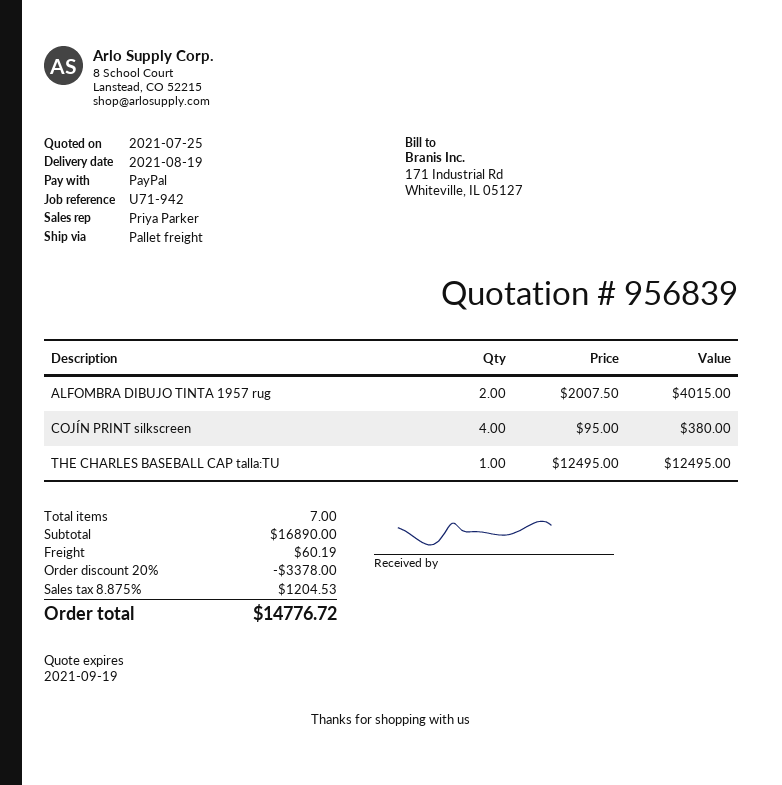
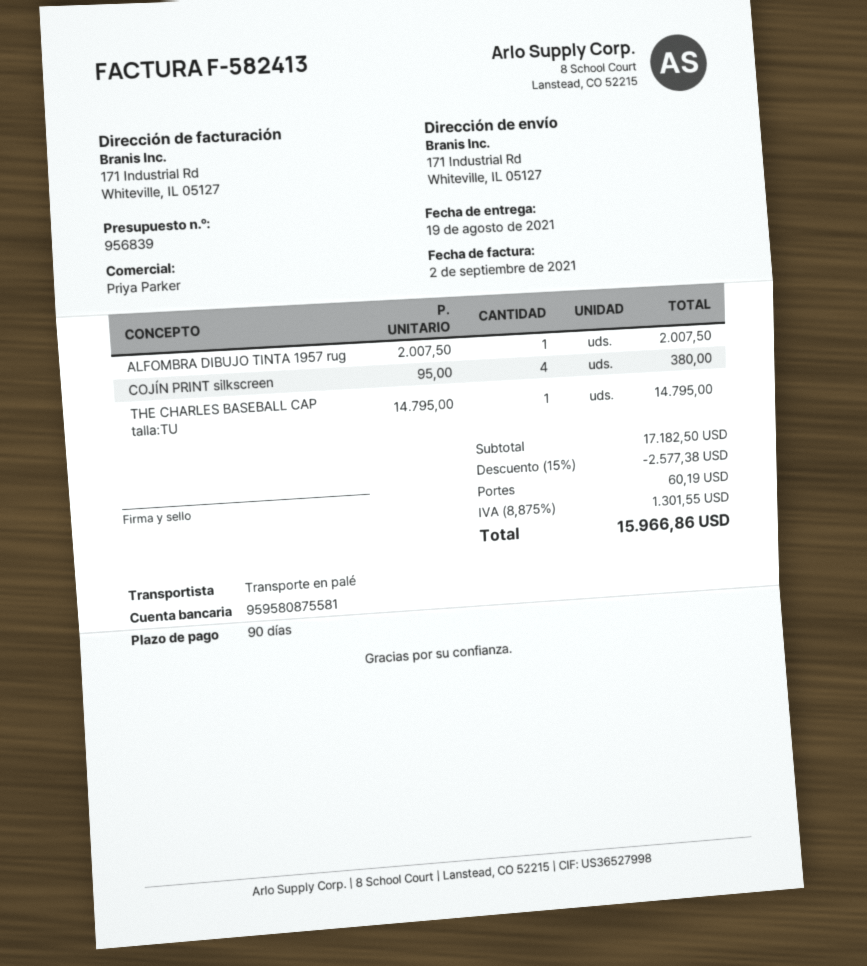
ALFOMBRA DIBUJO TINTA 1957 rug: 2 x 2007.50 = 4015.00 -> 1 x 2007.50 = 2007.50
THE CHARLES BASEBALL CAP talla:TU: 1 x 12495.00 = 12495.00 -> 1 x 14795.00 = 14795.00
subtotal: 16890.00 -> 17182.50
discount: 20% = 3378.00 -> 15% = 2577.38
tax: 8.875% = 1204.53 -> 8.875% = 1301.55
total: 14776.72 -> 15966.86

